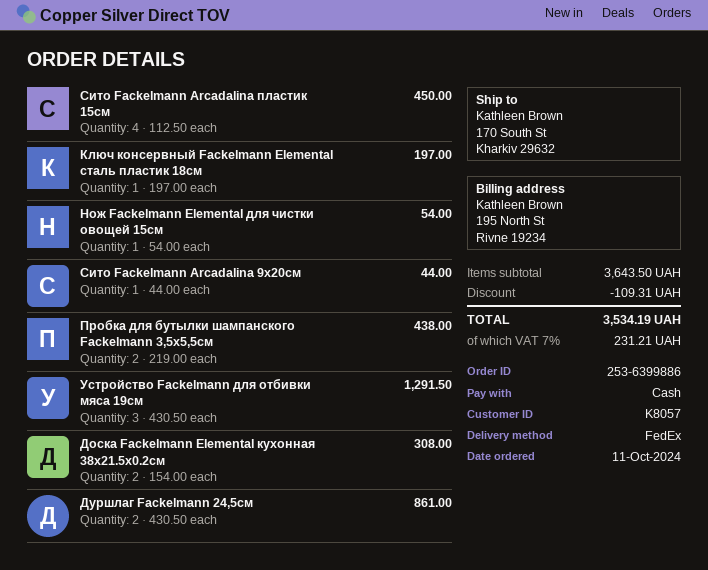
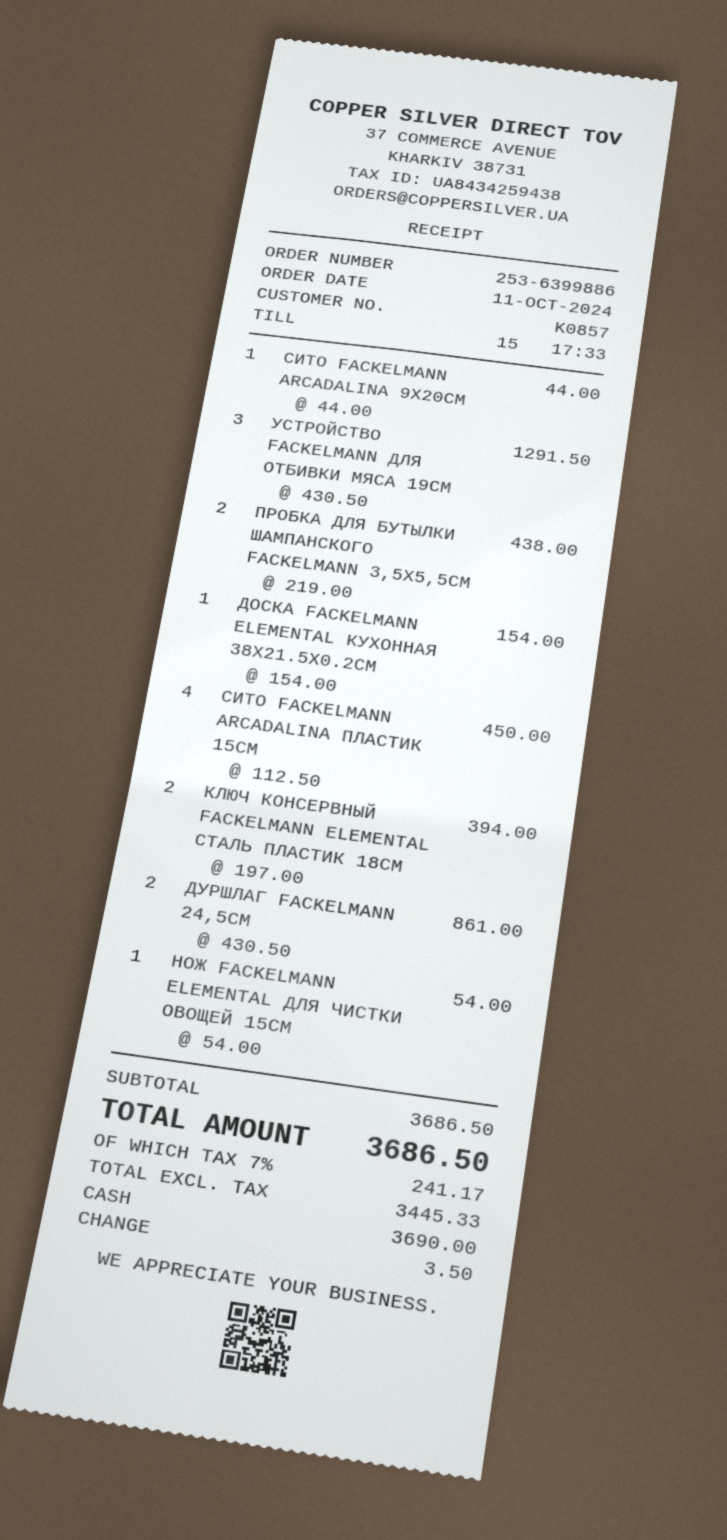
customer number: K8057 -> K0857
Ключ консервный Fackelmann Elemental сталь пластик 18см: 1 x 197.00 = 197.00 -> 2 x 197.00 = 394.00
Доска Fackelmann Elemental кухонная 38х21.5х0.2см: 2 x 154.00 = 308.00 -> 1 x 154.00 = 154.00
subtotal: 3643.50 -> 3686.50
discount: 109.31 -> none
tax: 7% = 231.21 -> 7% = 241.17
total: 3534.19 -> 3686.50

